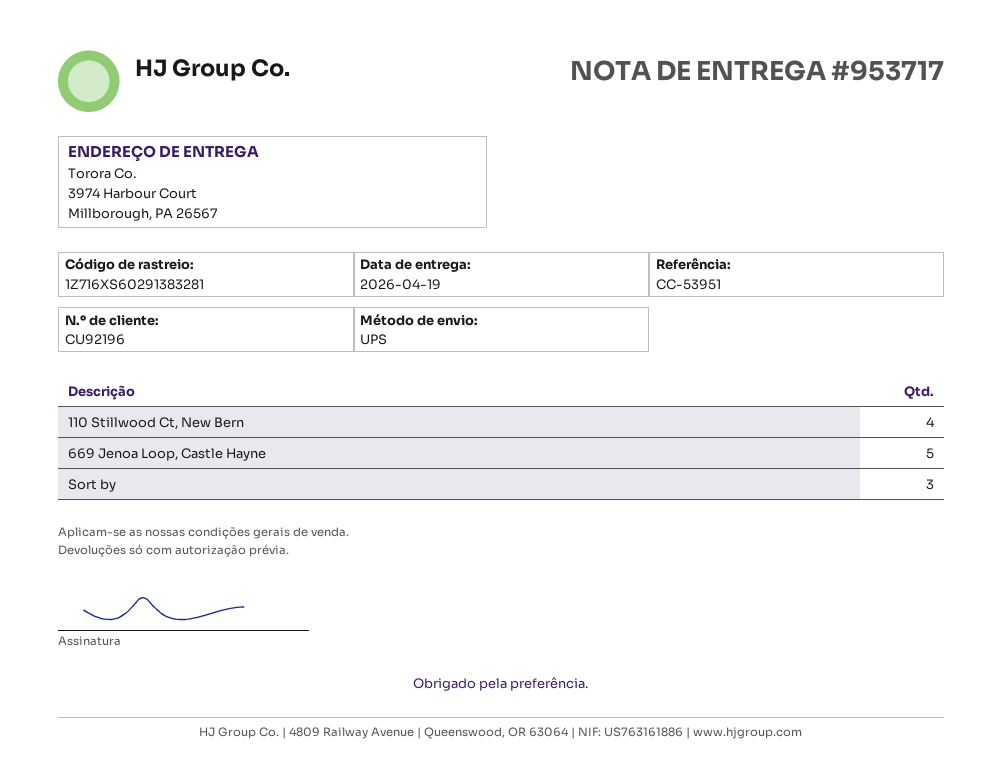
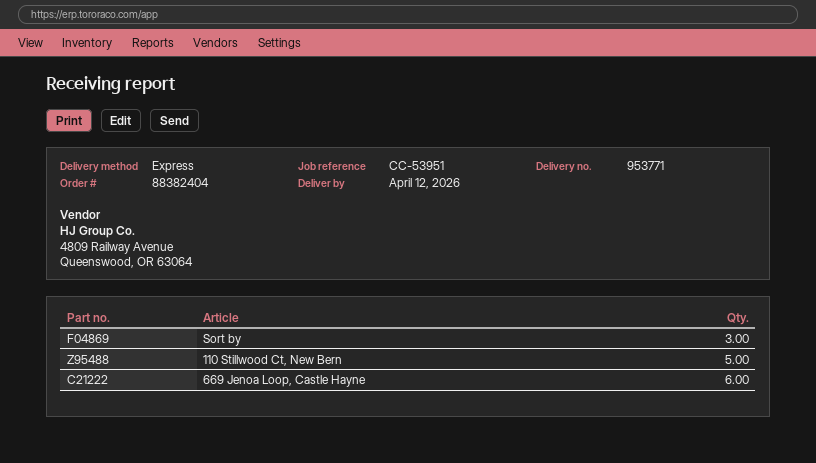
delivery note number: 953717 -> 953771
delivery date: 2026-04-19 -> 2026-04-12
shipping method: UPS -> express
110 Stillwood Ct, New Bern: 4 -> 5
669 Jenoa Loop, Castle Hayne: 5 -> 6

